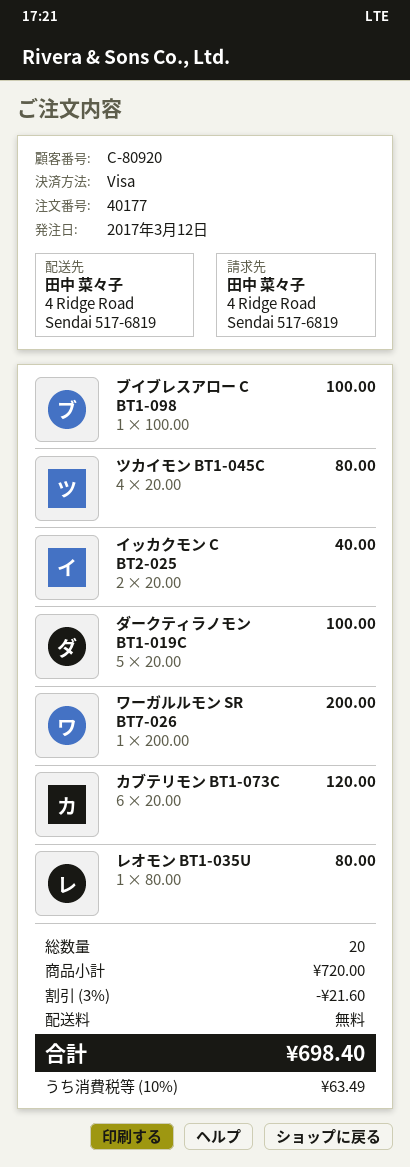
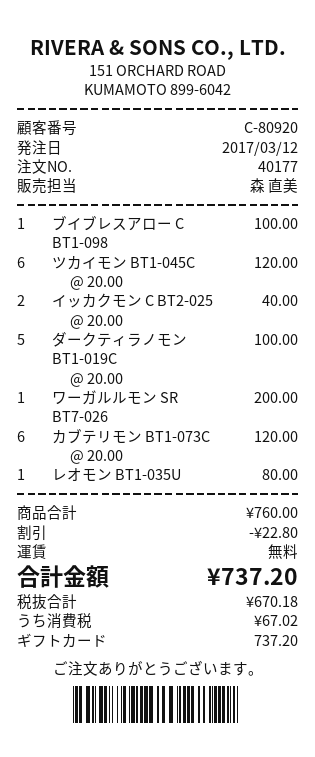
payment method: Visa -> gift card
ツカイモン BT1-045C: 4 x 20.00 = 80.00 -> 6 x 20.00 = 120.00
subtotal: 720.00 -> 760.00
discount: 21.60 -> 22.80
tax: 63.49 -> 67.02
total: 698.40 -> 737.20

